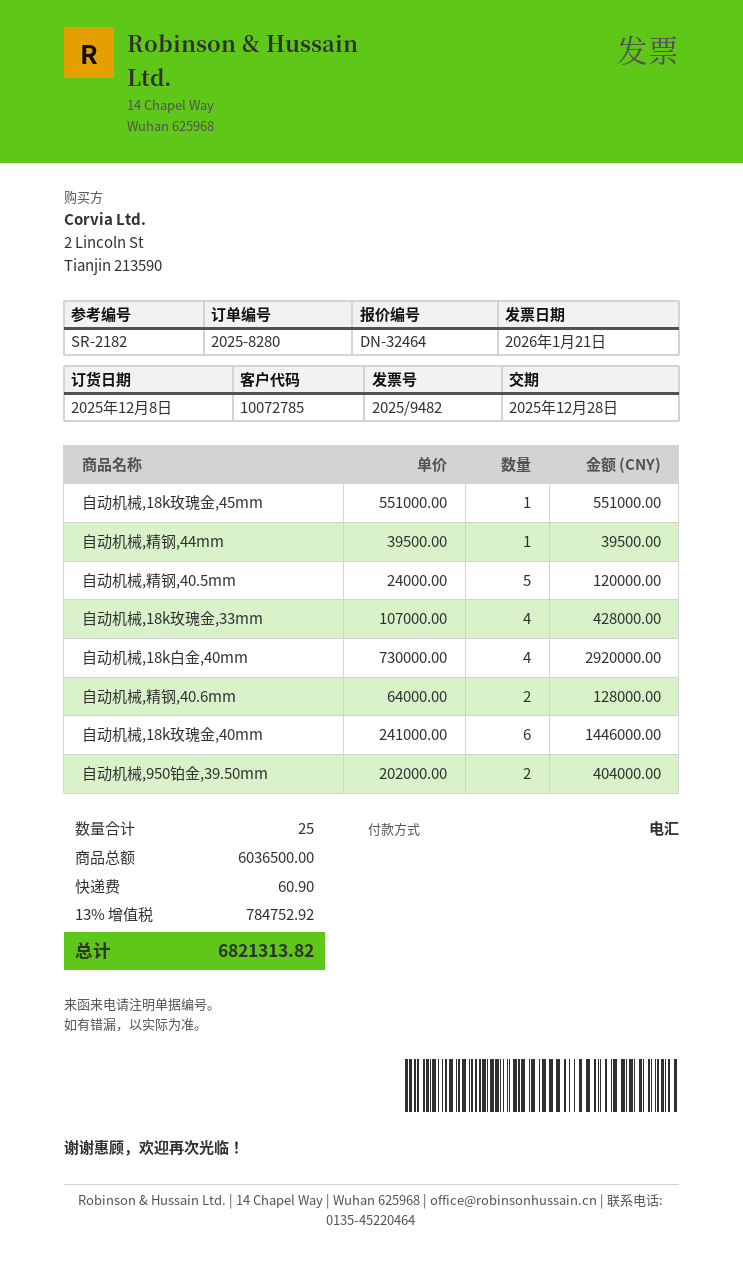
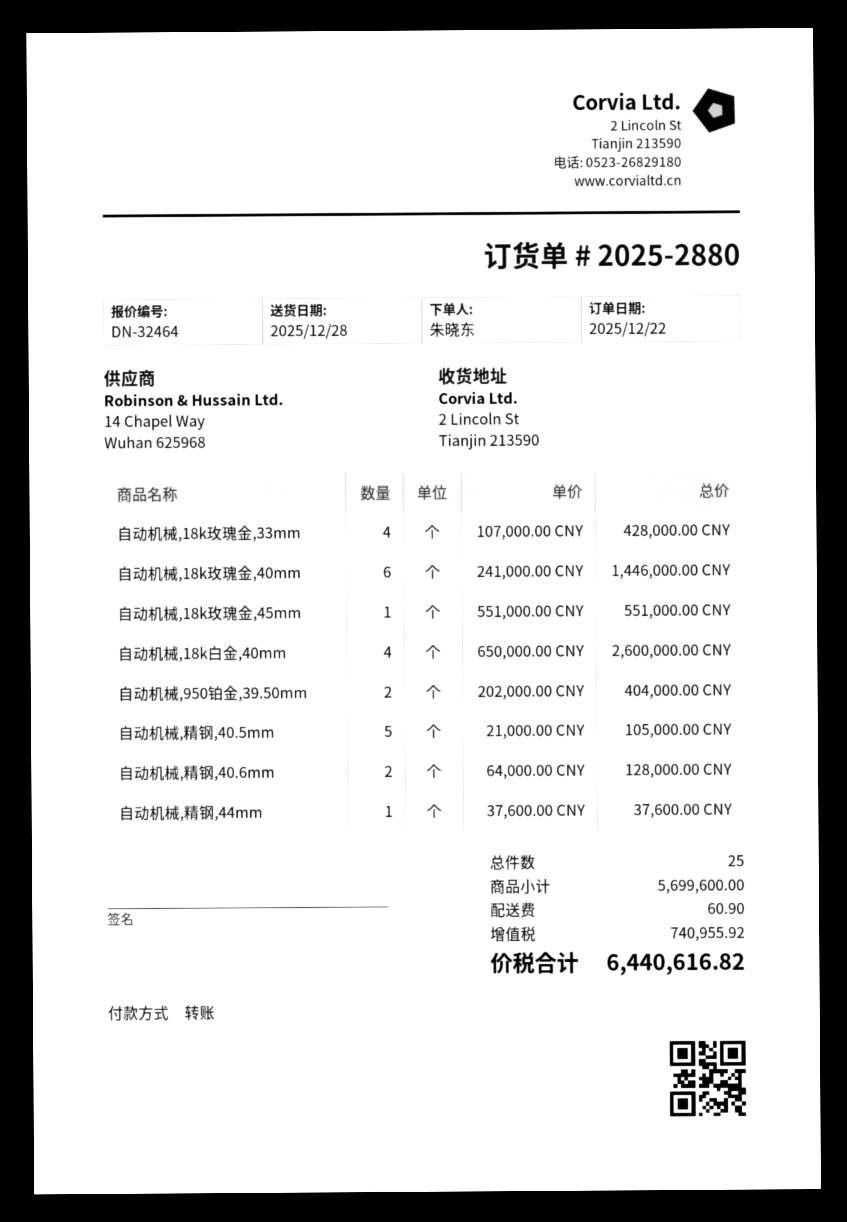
order number: 2025-8280 -> 2025-2880
order date: 2025-12-08 -> 2025-12-22
自动机械,精钢,44mm: 1 x 39500.00 = 39500.00 -> 1 x 37600.00 = 37600.00
自动机械,精钢,40.5mm: 5 x 24000.00 = 120000.00 -> 5 x 21000.00 = 105000.00
自动机械,18k白金,40mm: 4 x 730000.00 = 2920000.00 -> 4 x 650000.00 = 2600000.00
subtotal: 6036500.00 -> 5699600.00
tax: 784752.92 -> 740955.92
total: 6821313.82 -> 6440616.82

